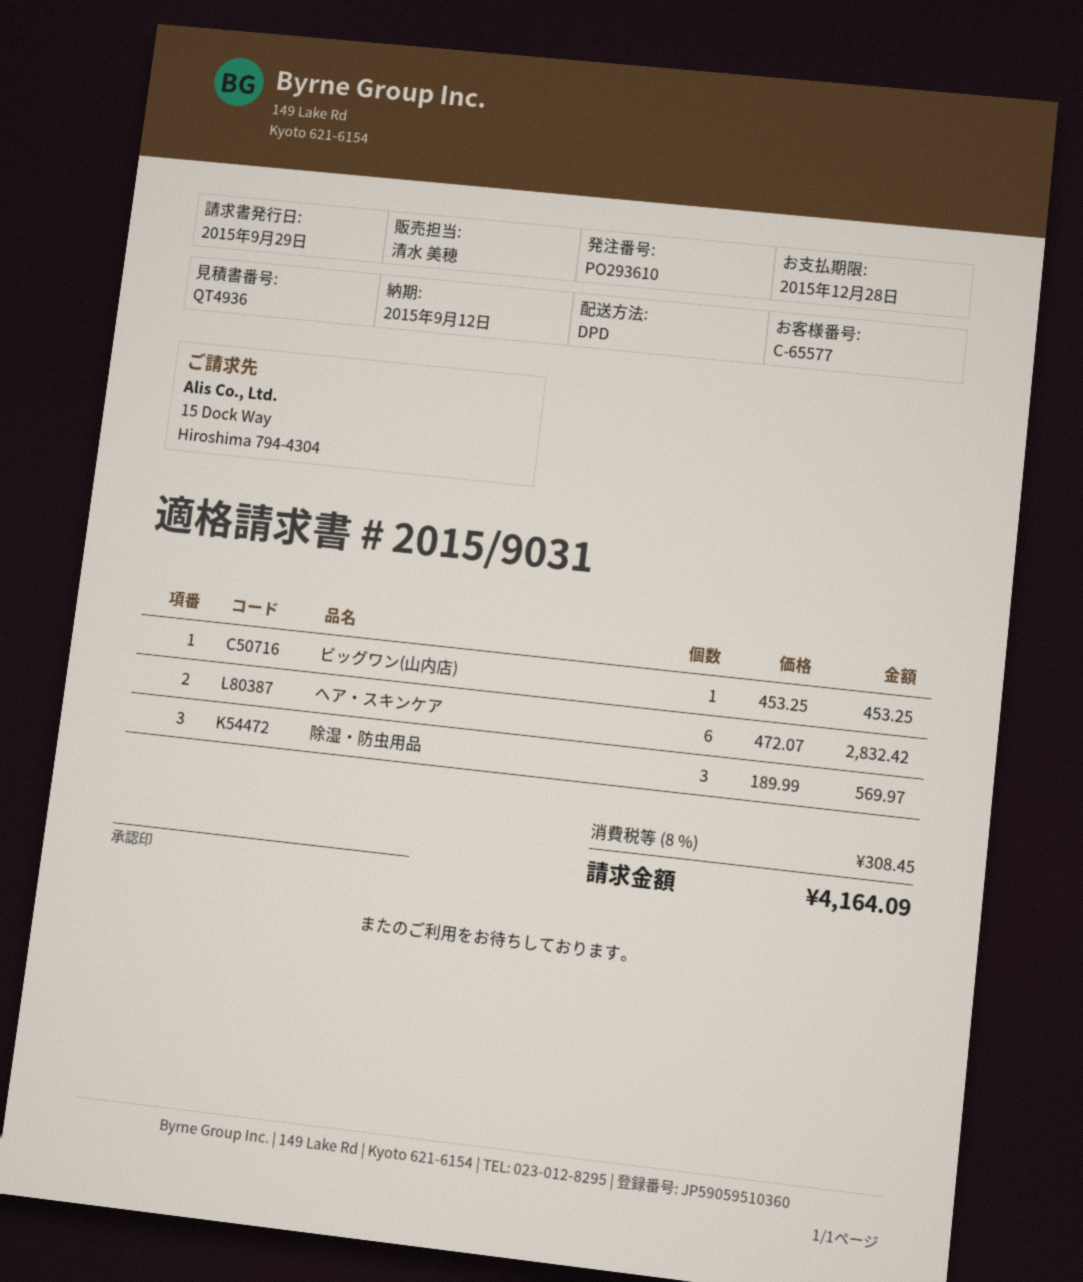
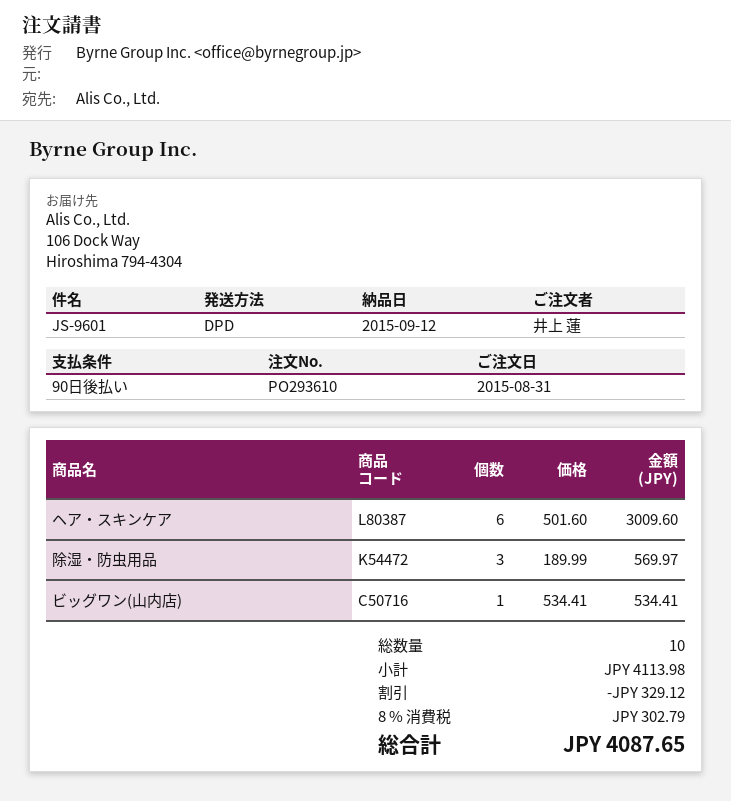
ビッグワン(山内店): 1 x 453.25 = 453.25 -> 1 x 534.41 = 534.41
ヘア・スキンケア: 6 x 472.07 = 2832.42 -> 6 x 501.60 = 3009.60
discount: none -> 329.12
tax: 8% = 308.45 -> 8% = 302.79
total: 4164.09 -> 4087.65

